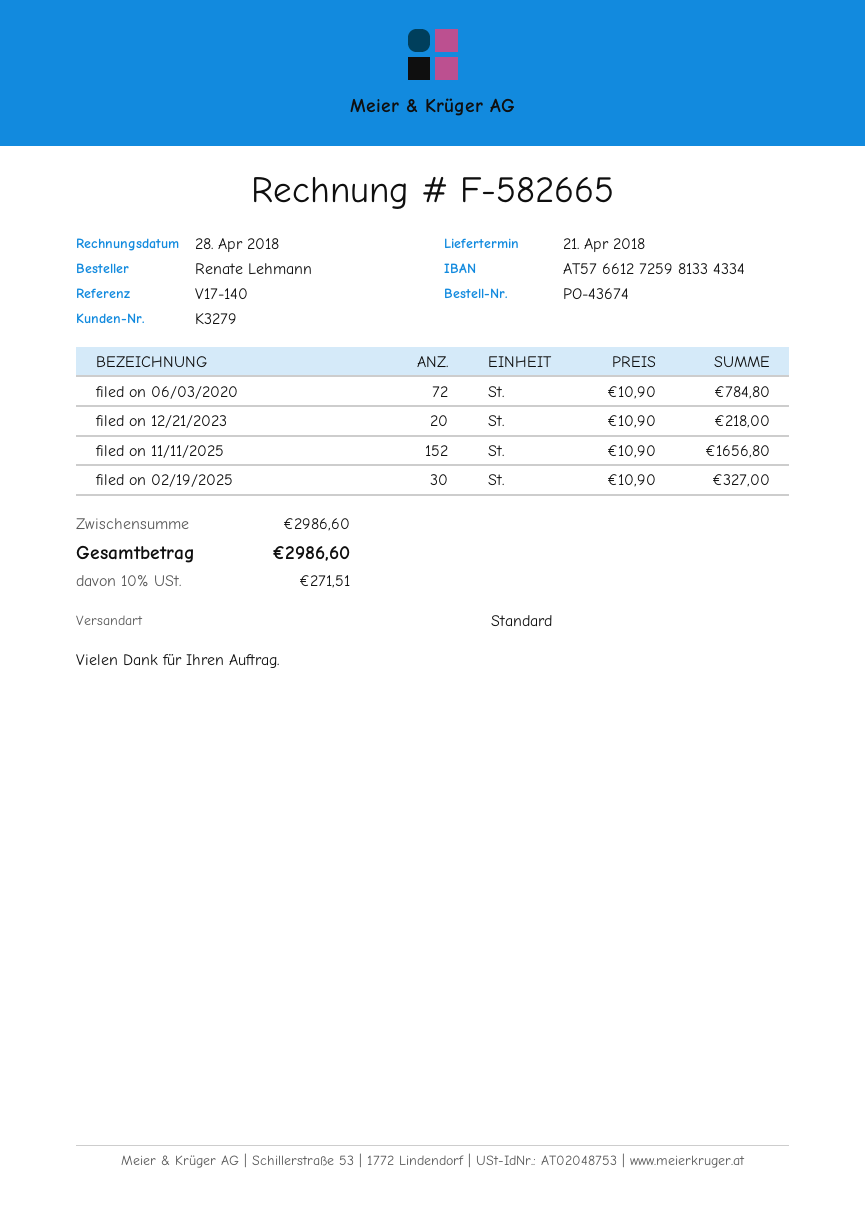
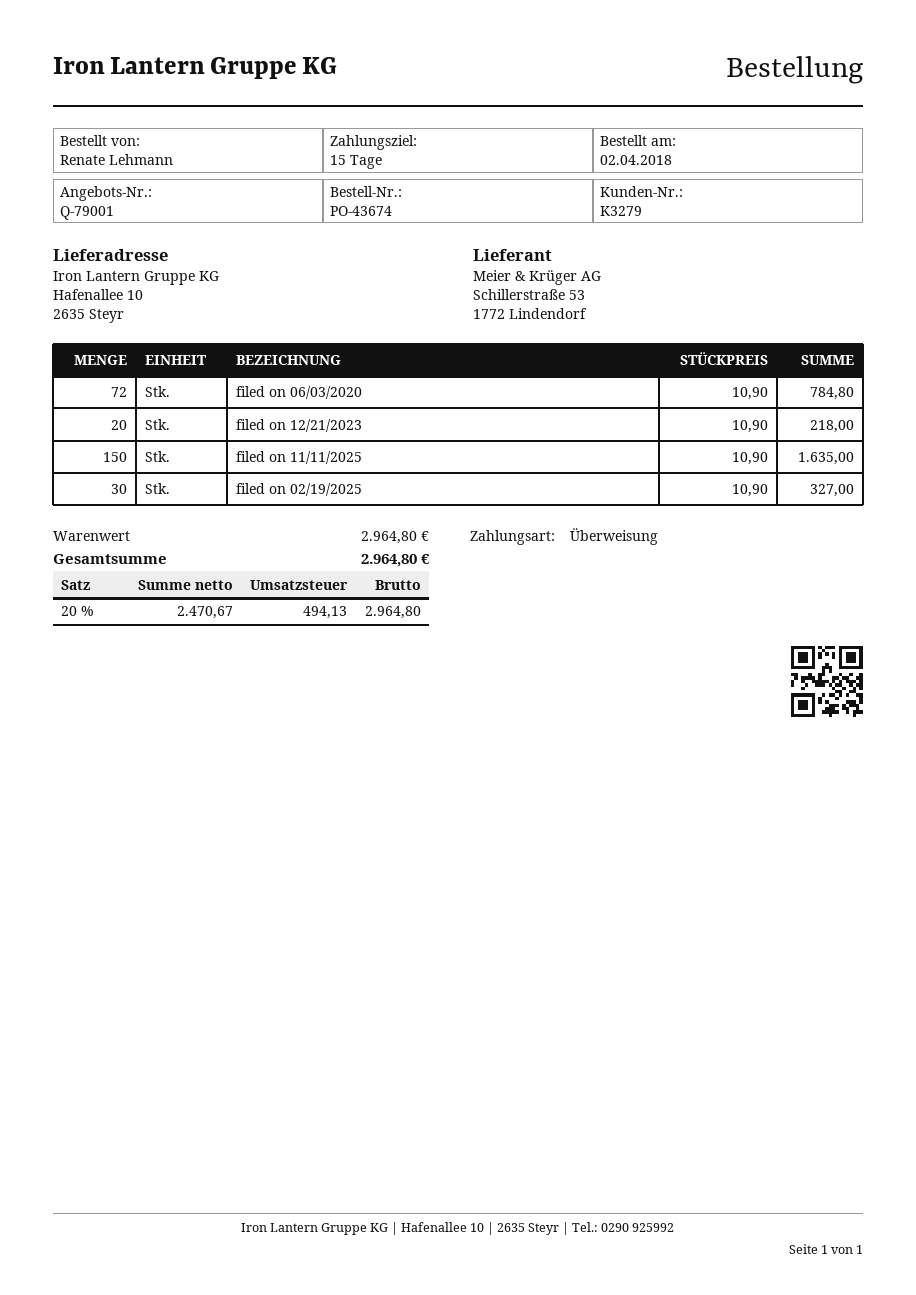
filed on 11/11/2025: 152 x 10.90 = 1656.80 -> 150 x 10.90 = 1635.00
subtotal: 2986.60 -> 2964.80
tax: 10% = 271.51 -> 20% = 494.13
total: 2986.60 -> 2964.80

